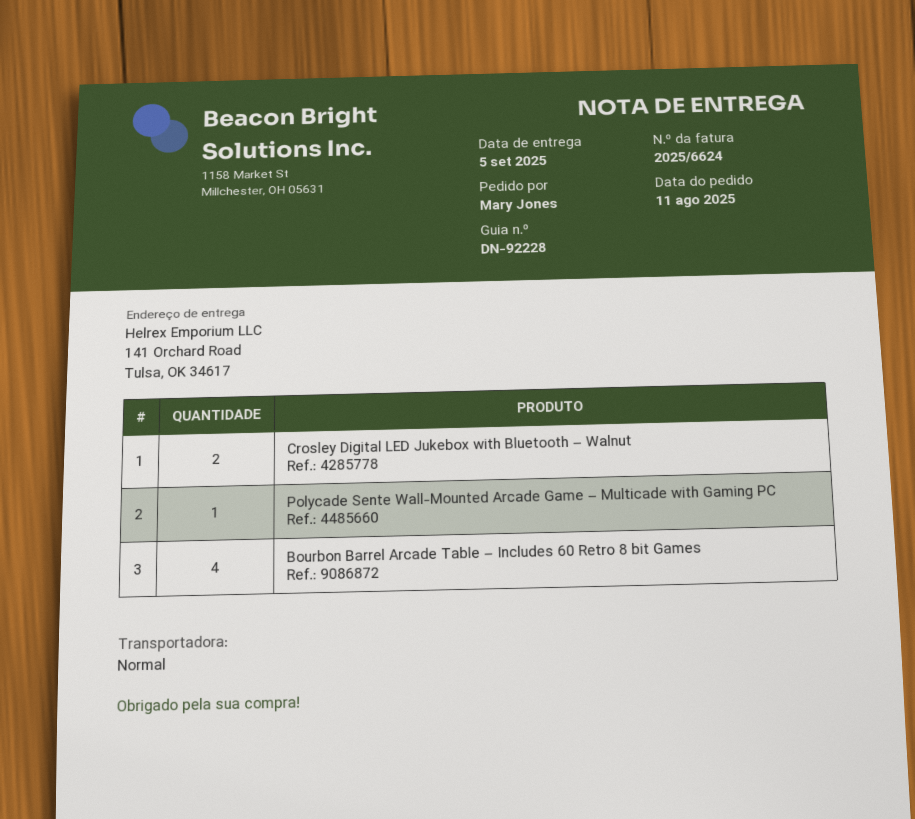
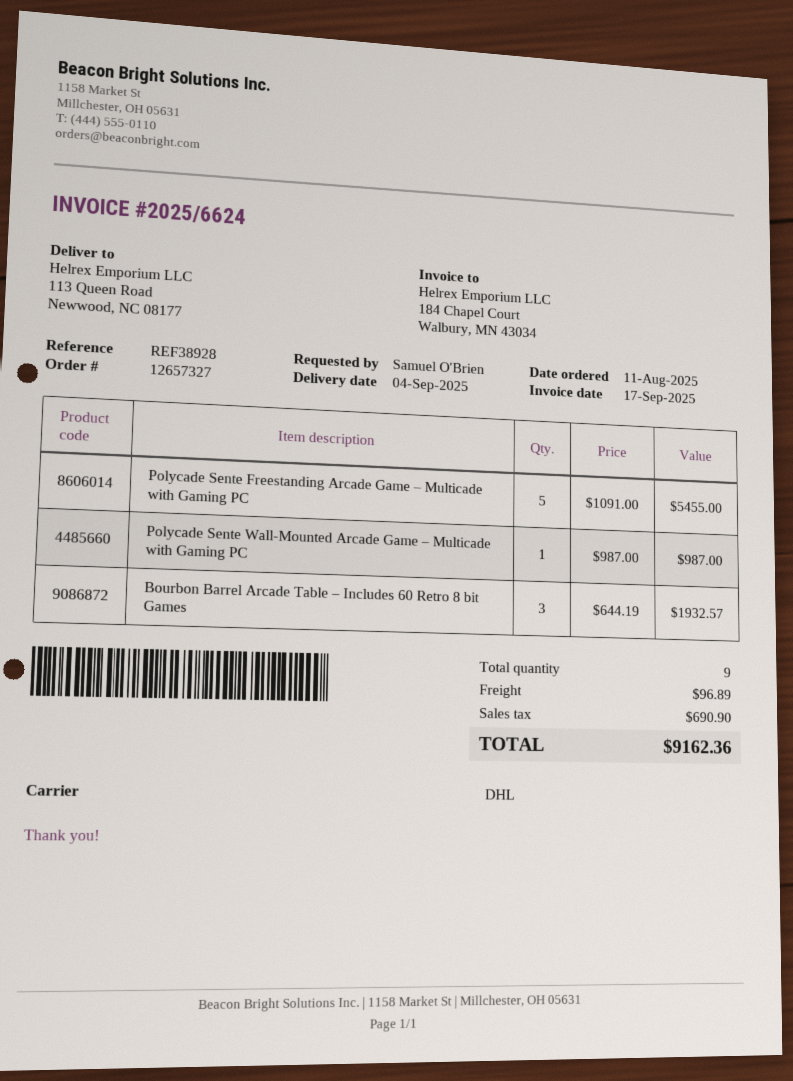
delivery date: 2025-09-05 -> 2025-09-04
ordered by: Mary Jones -> Samuel O'Brien
shipping method: standard -> DHL
ship to: 141 Orchard Road, Tulsa, OK 34617 -> 113 Queen Road, Newwood, NC 08177
Crosley Digital LED Jukebox with Bluetooth – Walnut: 2 -> none
Bourbon Barrel Arcade Table – Includes 60 Retro 8 bit Games: 4 -> 3
Polycade Sente Freestanding Arcade Game – Multicade with Gaming PC: none -> 5

